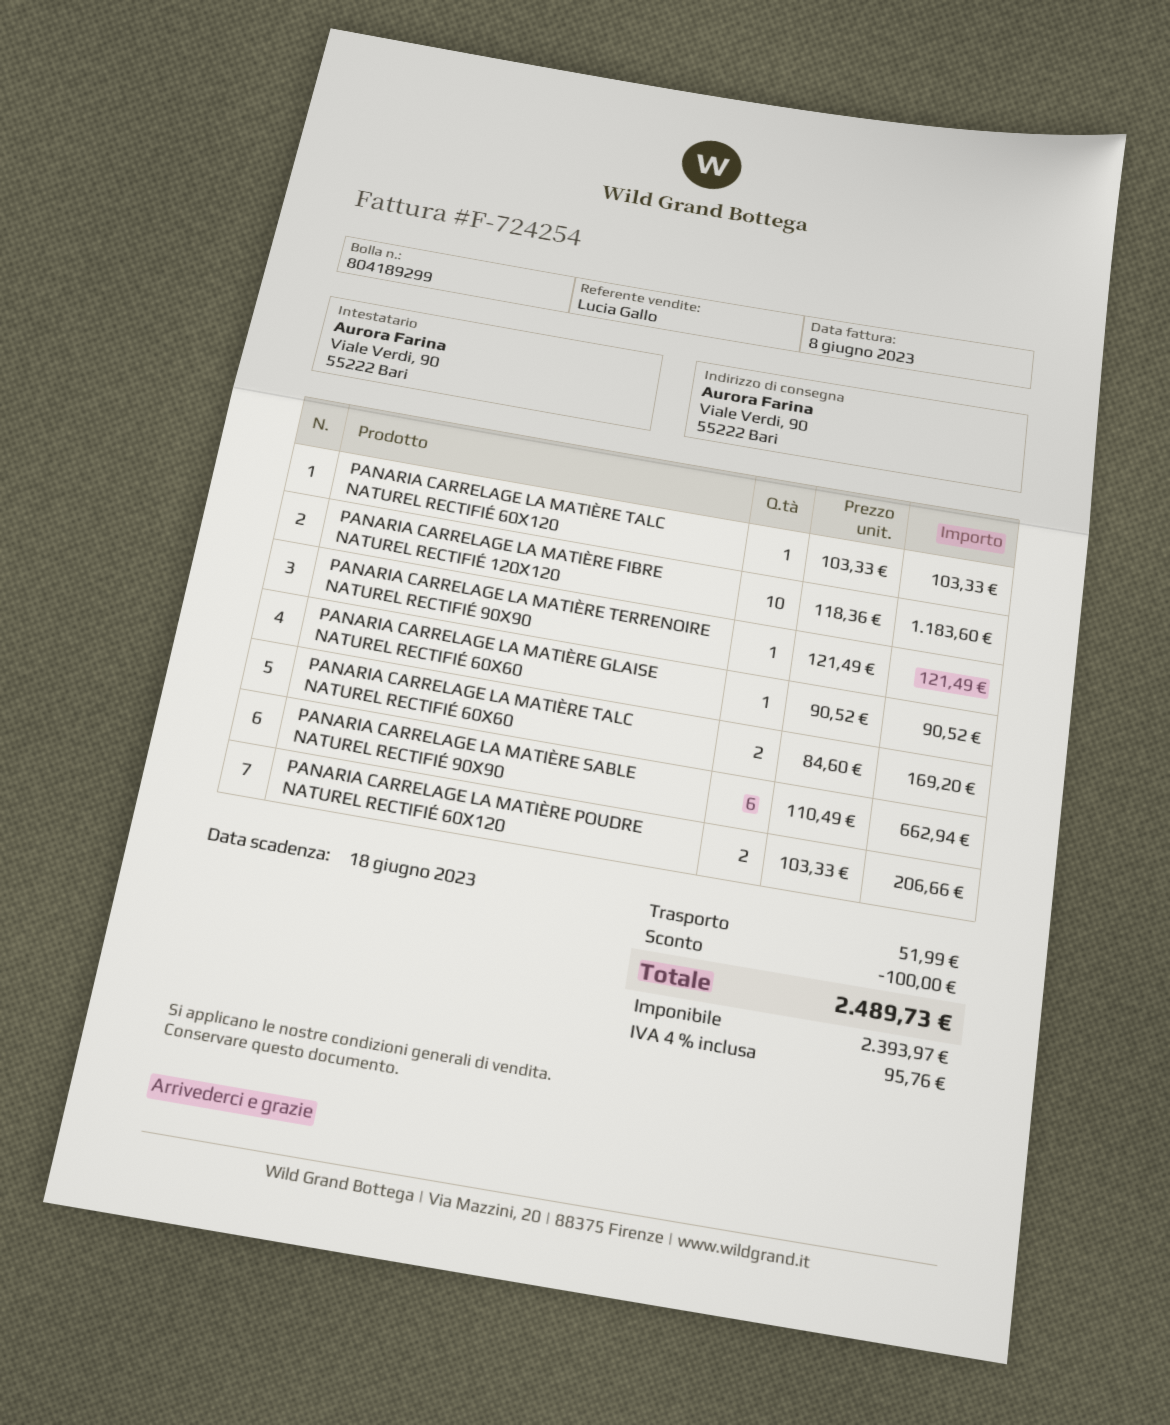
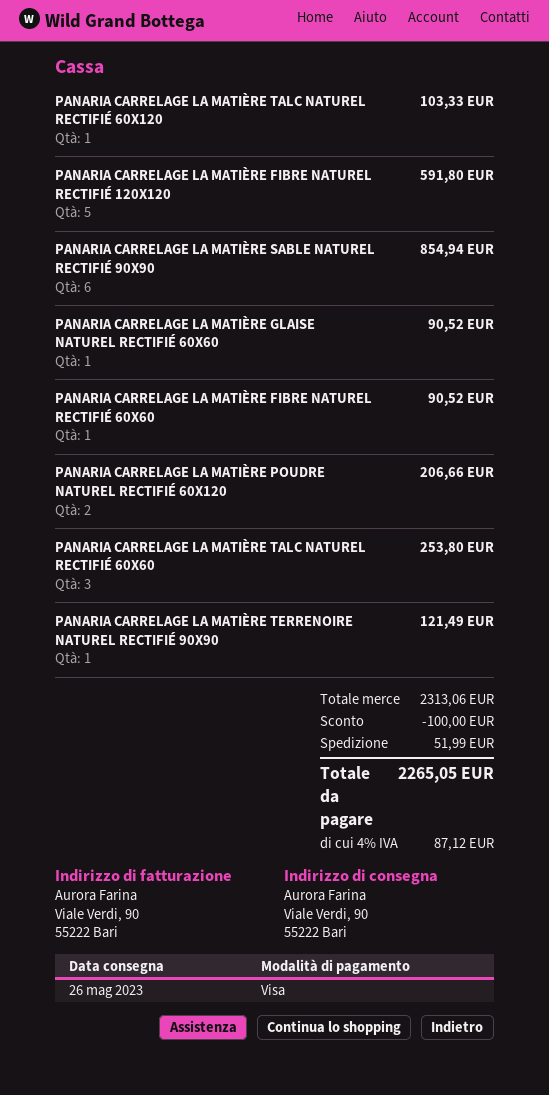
PANARIA CARRELAGE LA MATIÈRE FIBRE NATUREL RECTIFIÉ 120X120: 10 for 1183.60 -> 5 for 591.80
PANARIA CARRELAGE LA MATIÈRE TALC NATUREL RECTIFIÉ 60X60: 2 for 169.20 -> 3 for 253.80
PANARIA CARRELAGE LA MATIÈRE SABLE NATUREL RECTIFIÉ 90X90: 6 for 662.94 -> 6 for 854.94
PANARIA CARRELAGE LA MATIÈRE FIBRE NATUREL RECTIFIÉ 60X60: none -> 1 for 90.52
tax: 4% = 95.76 -> 4% = 87.12
total: 2489.73 -> 2265.05

